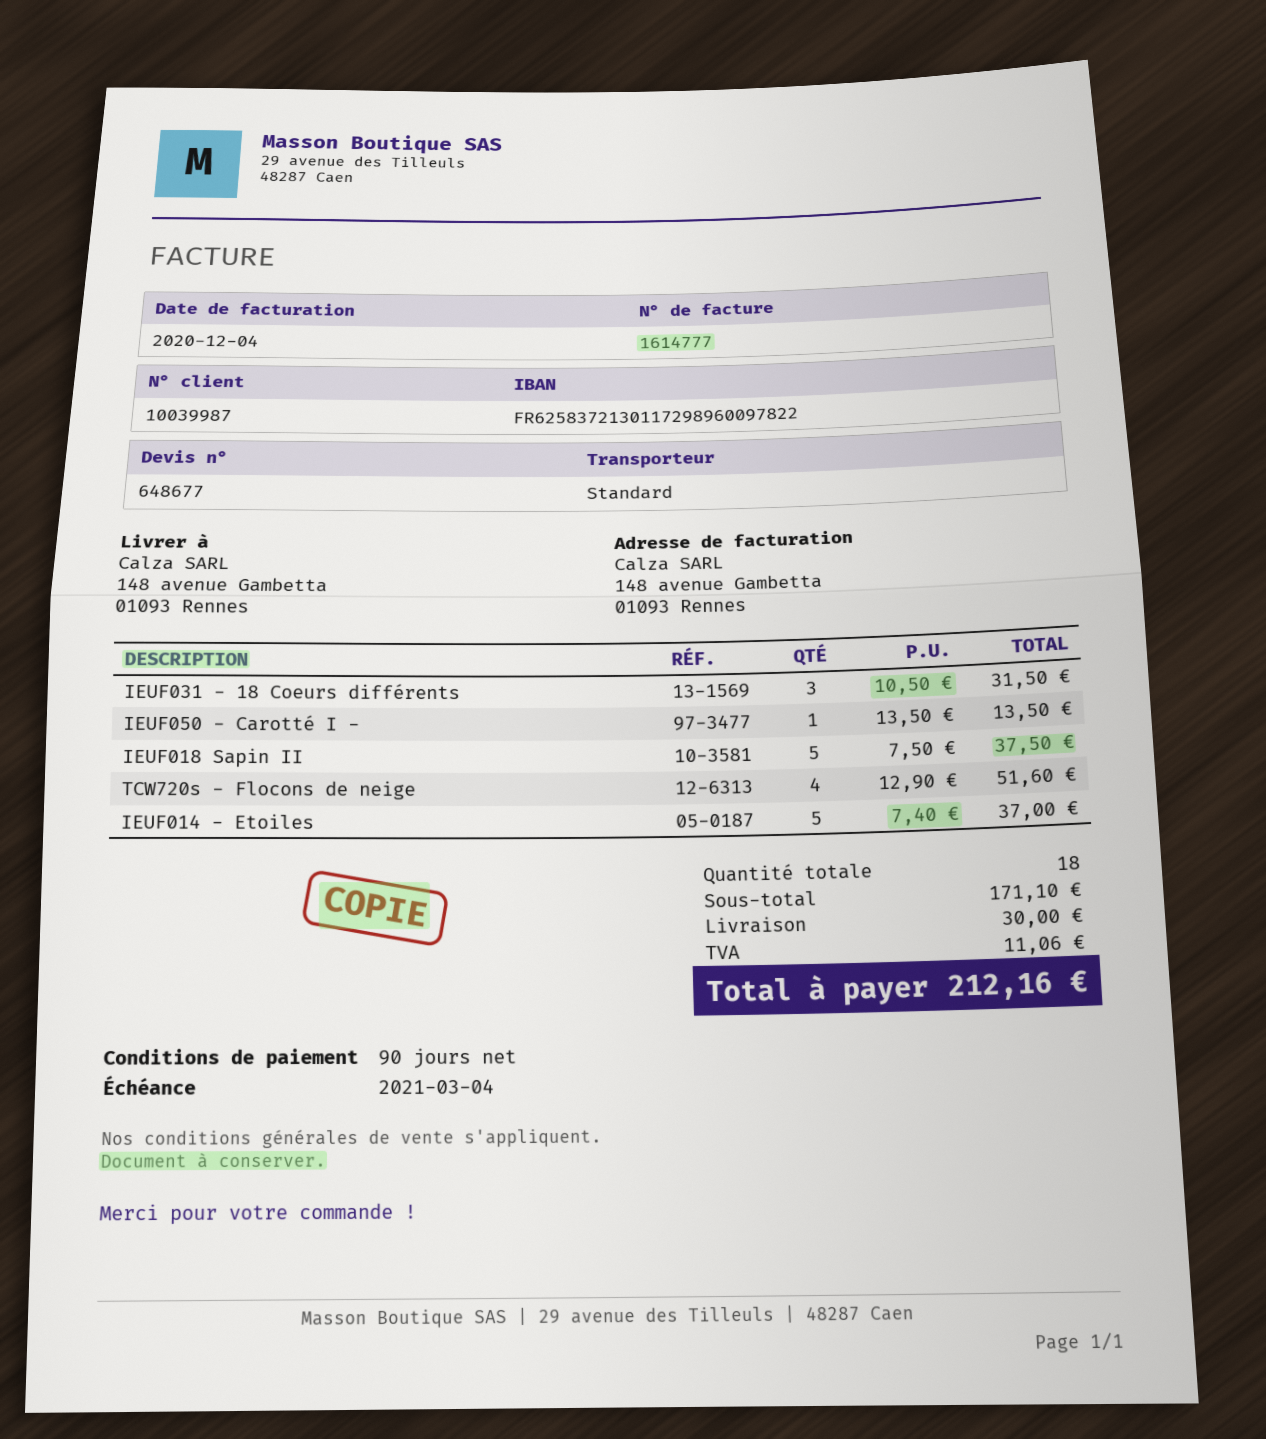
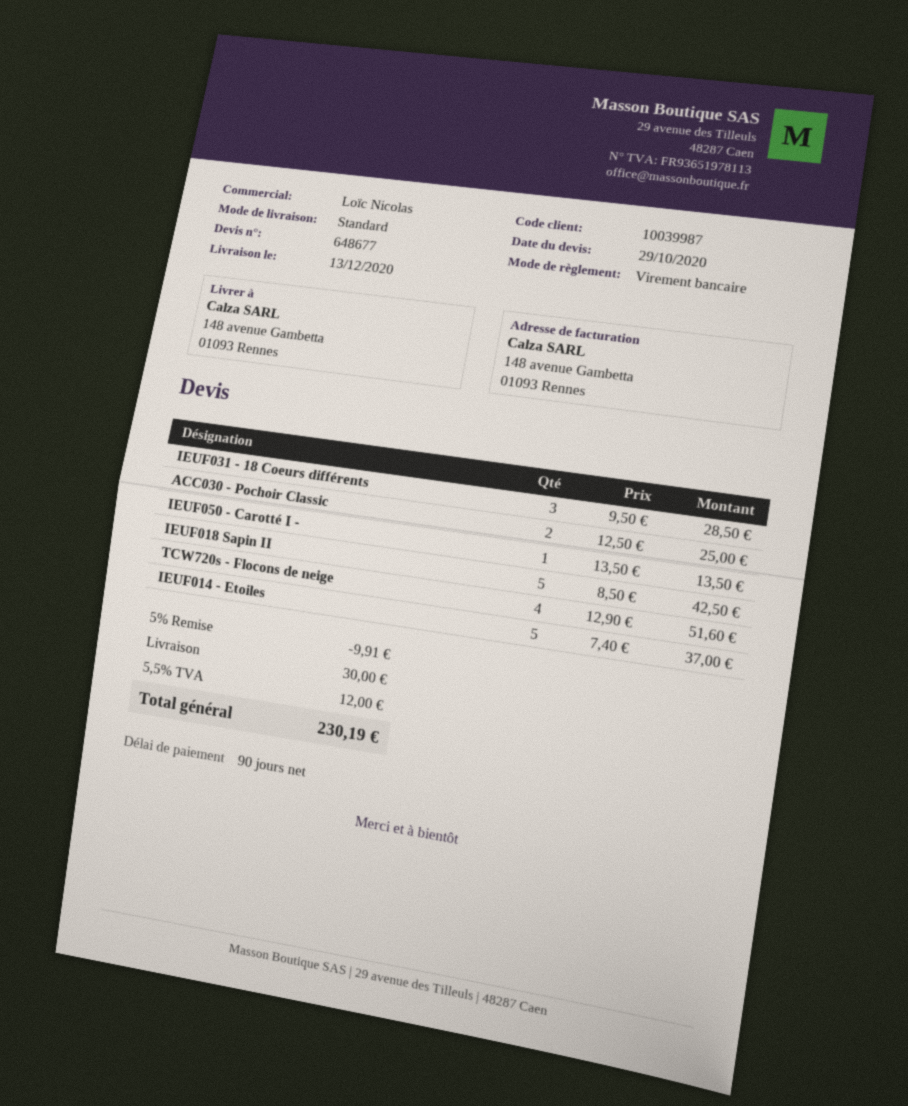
IEUF031 - 18 Coeurs différents: 3 x 10.50 = 31.50 -> 3 x 9.50 = 28.50
IEUF018 Sapin II: 5 x 7.50 = 37.50 -> 5 x 8.50 = 42.50
ACC030 - Pochoir Classic: none -> 2 x 12.50 = 25.00
discount: none -> 5% = 9.91
tax: 11.06 -> 12.00
total: 212.16 -> 230.19

